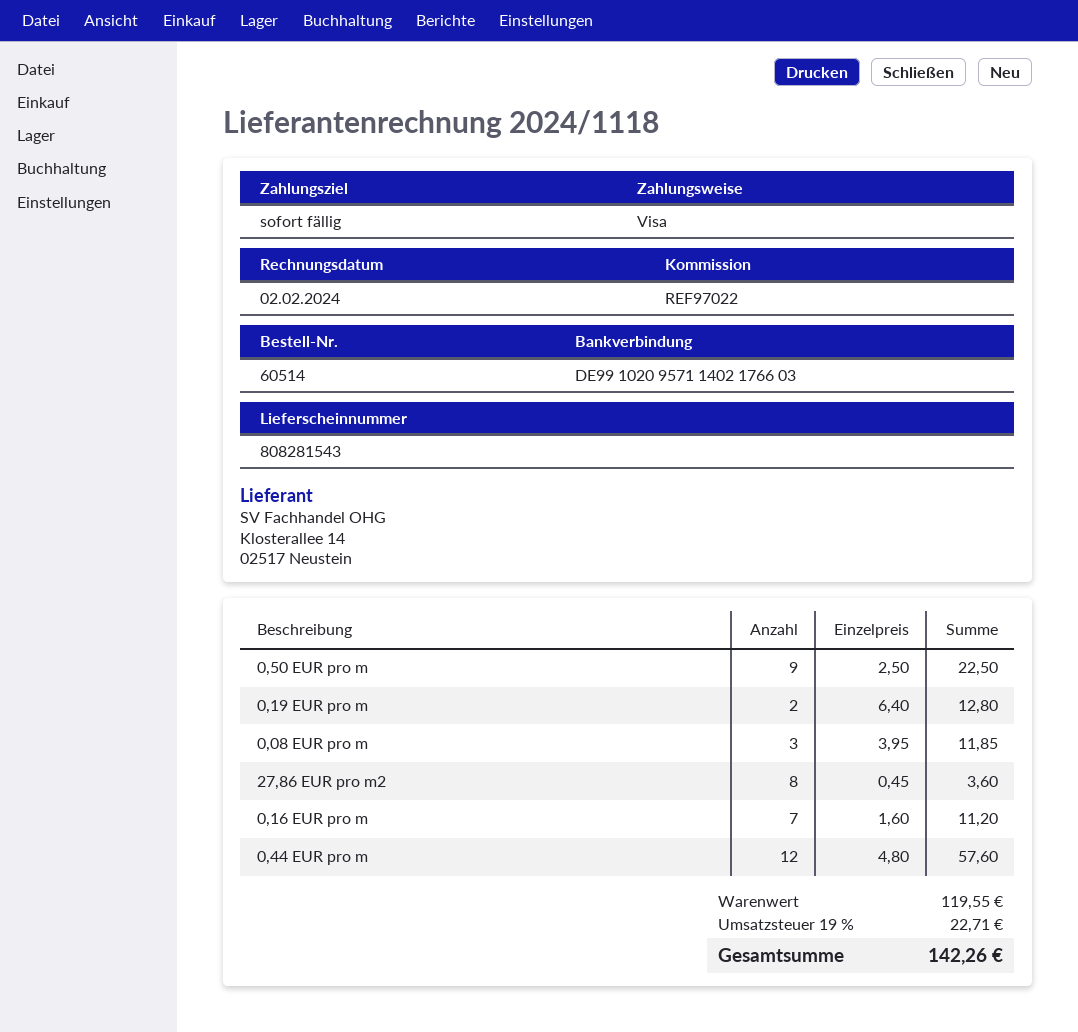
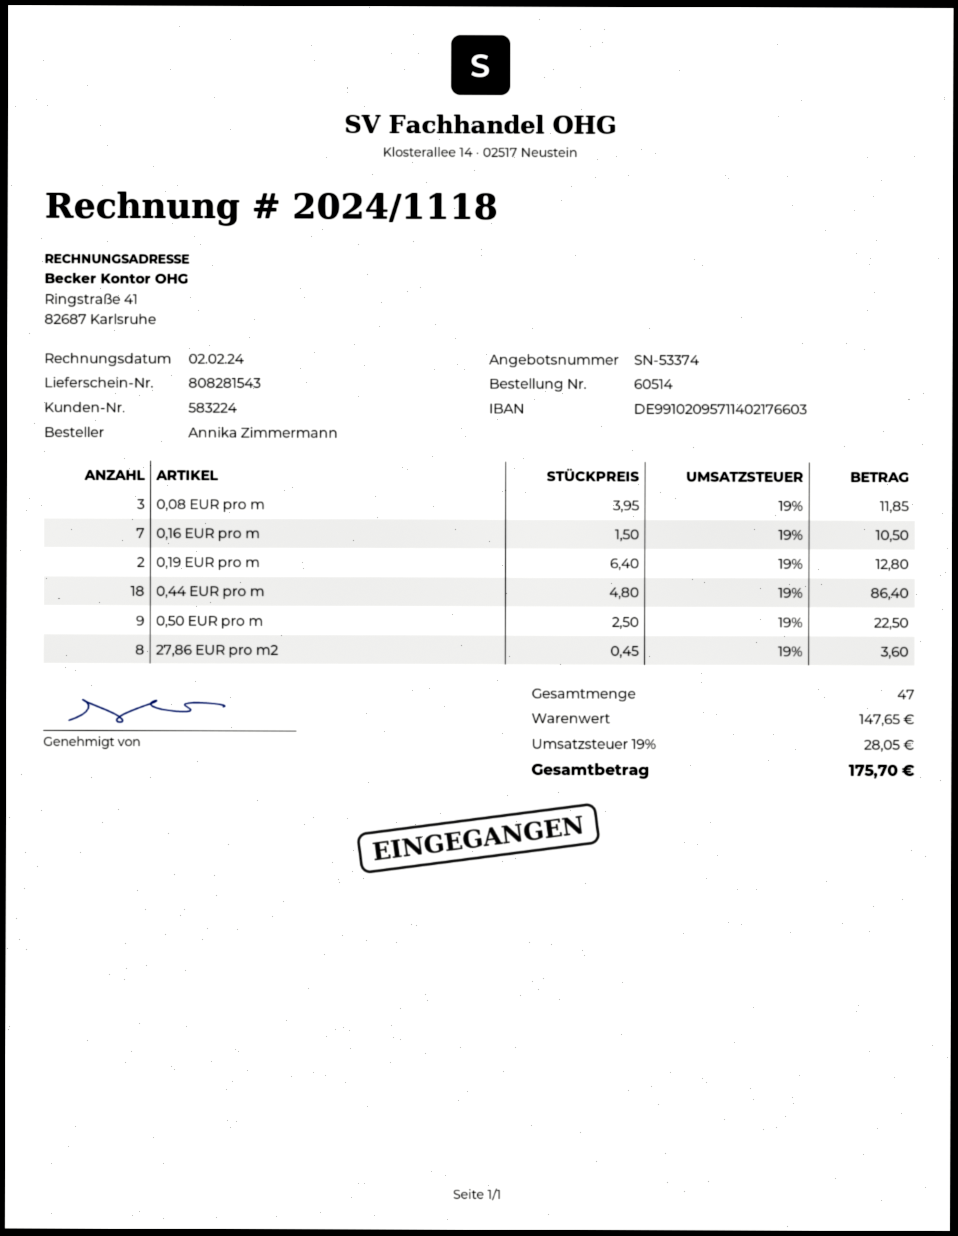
0,16 EUR pro m: 7 x 1.60 = 11.20 -> 7 x 1.50 = 10.50
0,44 EUR pro m: 12 x 4.80 = 57.60 -> 18 x 4.80 = 86.40
subtotal: 119.55 -> 147.65
tax: 19% = 22.71 -> 19% = 28.05
total: 142.26 -> 175.70

